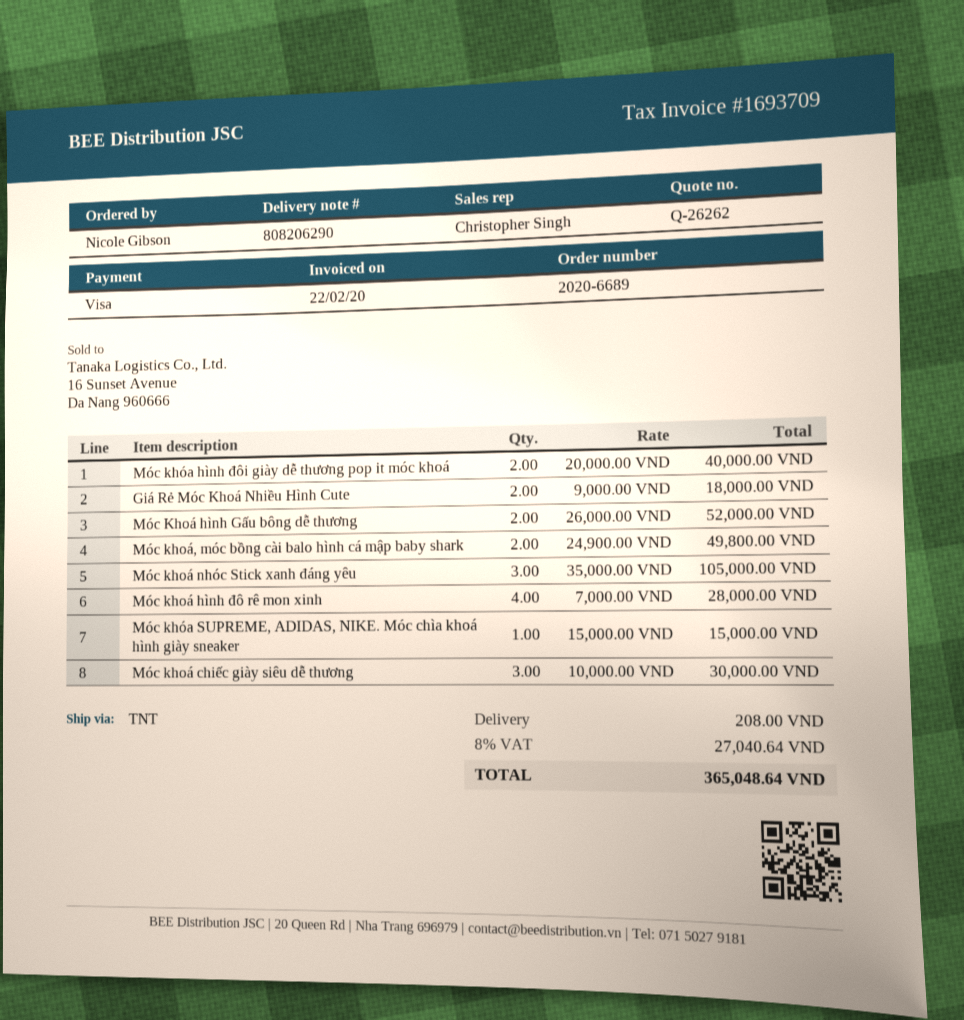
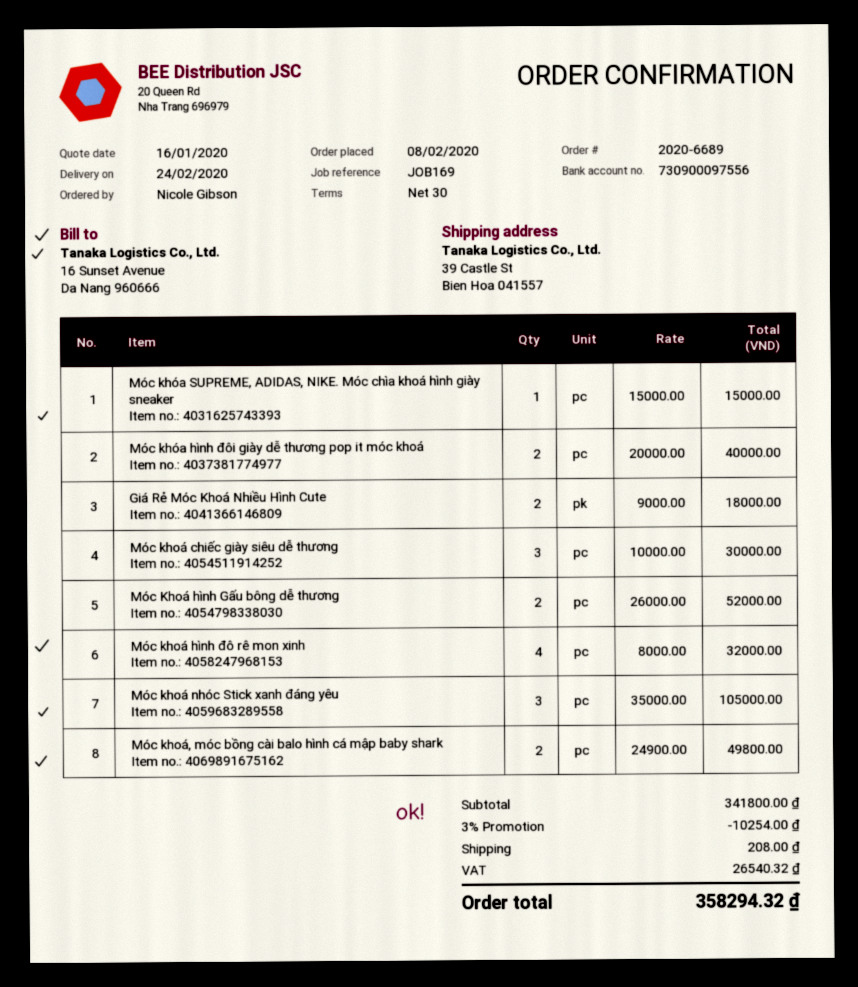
Móc khoá hình đô rê mon xinh: 4 x 7000.00 = 28000.00 -> 4 x 8000.00 = 32000.00
discount: none -> 3% = 10254.00
tax: 27040.64 -> 26540.32
total: 365048.64 -> 358294.32

